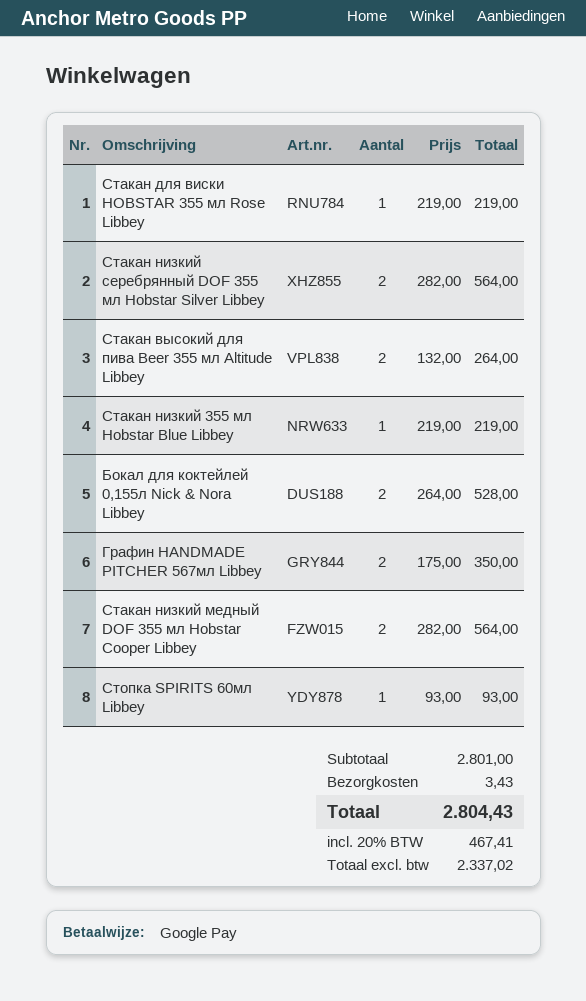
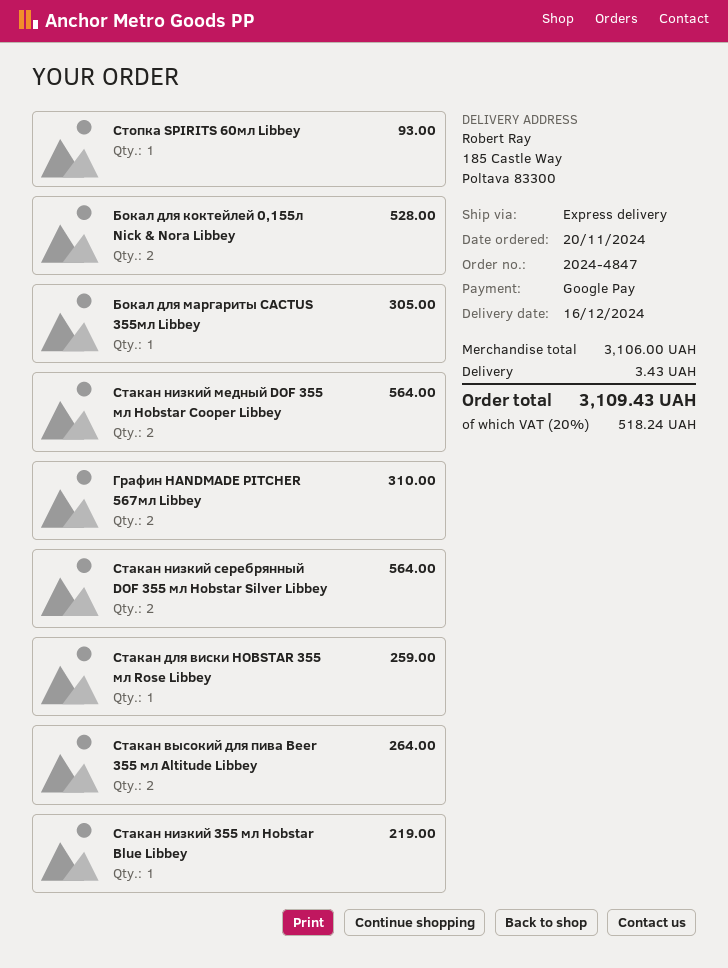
Стакан для виски HOBSTAR 355 мл Rose Libbey: 1 for 219.00 -> 1 for 259.00
Графин HANDMADE PITCHER 567мл Libbey: 2 for 350.00 -> 2 for 310.00
Бокал для маргариты CACTUS 355мл Libbey: none -> 1 for 305.00
subtotal: 2801.00 -> 3106.00
tax: 20% = 467.41 -> 20% = 518.24
total: 2804.43 -> 3109.43

